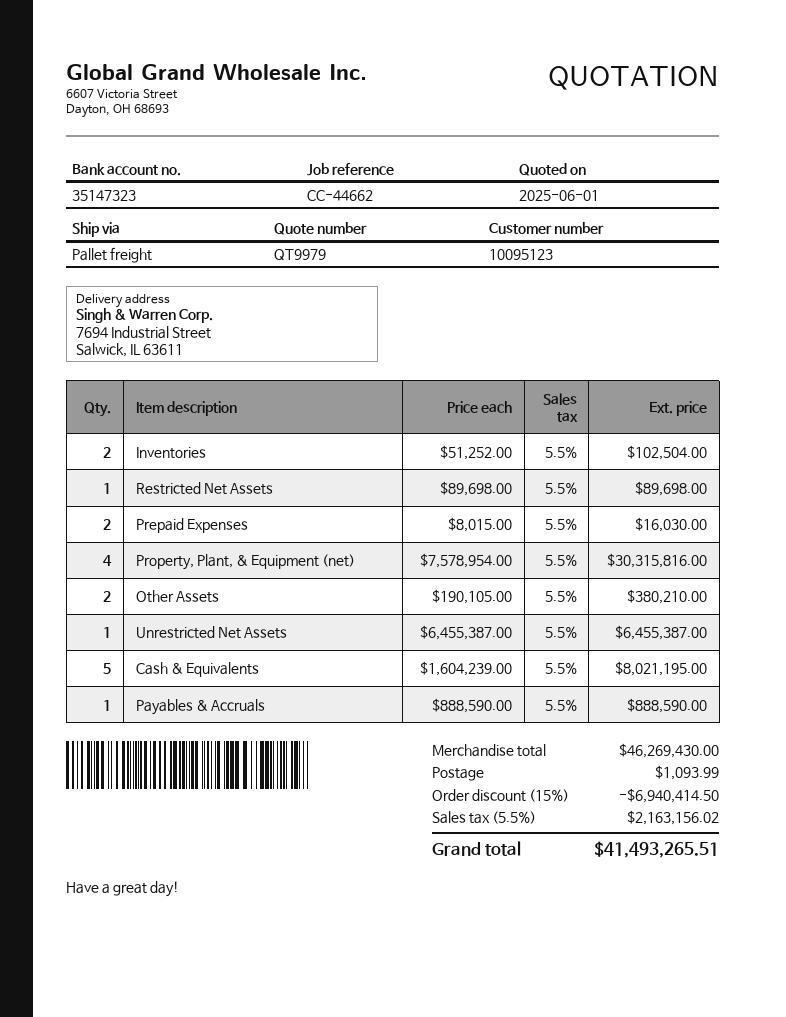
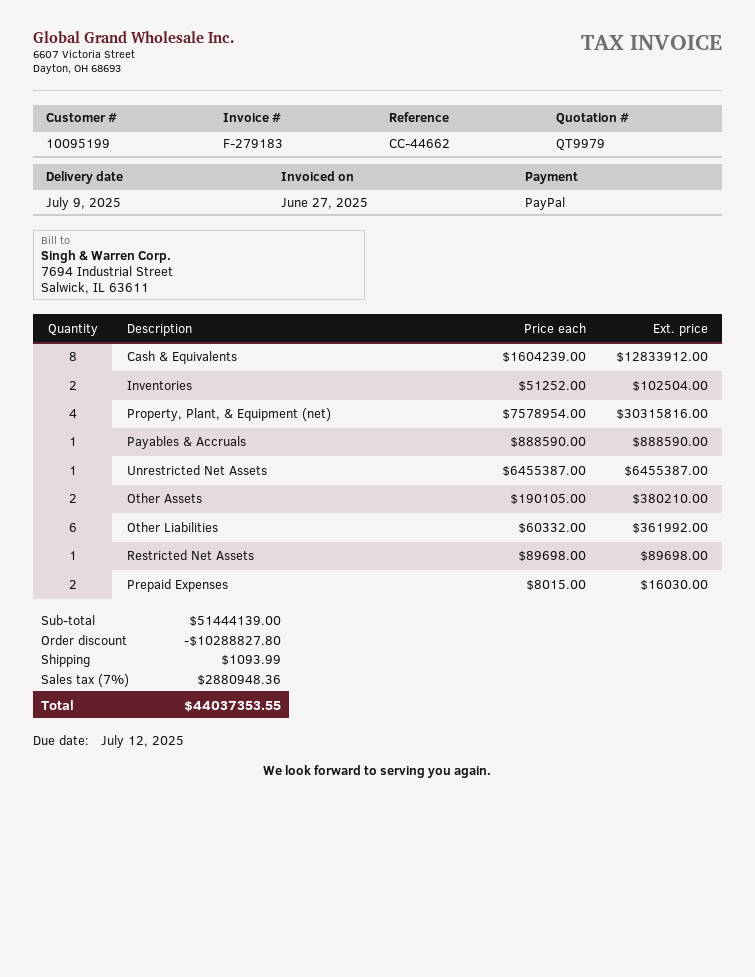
customer number: 10095123 -> 10095199
Cash & Equivalents: 5 x 1604239.00 = 8021195.00 -> 8 x 1604239.00 = 12833912.00
Other Liabilities: none -> 6 x 60332.00 = 361992.00
subtotal: 46269430.00 -> 51444139.00
discount: 6940414.50 -> 10288827.80
tax: 5.5% = 2163156.02 -> 7% = 2880948.36
total: 41493265.51 -> 44037353.55

